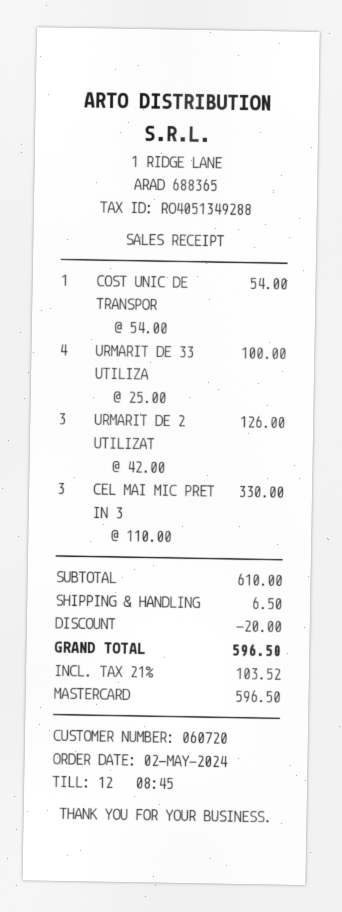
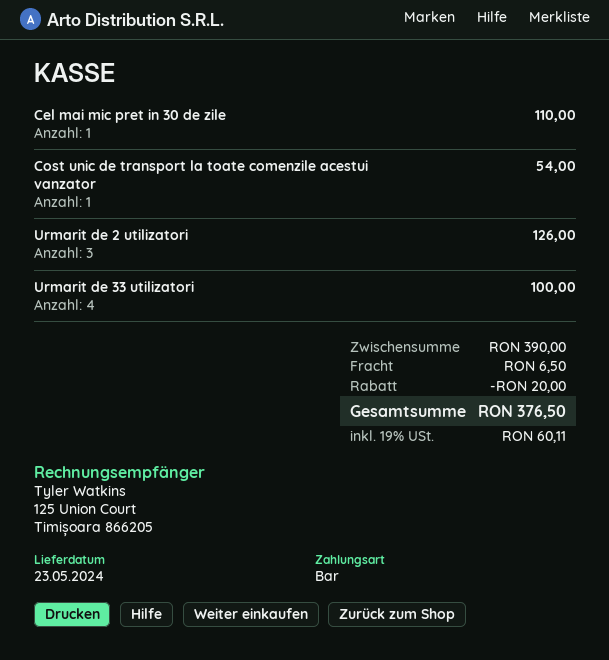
payment method: Mastercard -> cash
CEL MAI MIC PRET IN 3: 3 for 330.00 -> 1 for 110.00
subtotal: 610.00 -> 390.00
tax: 21% = 103.52 -> 19% = 60.11
total: 596.50 -> 376.50

